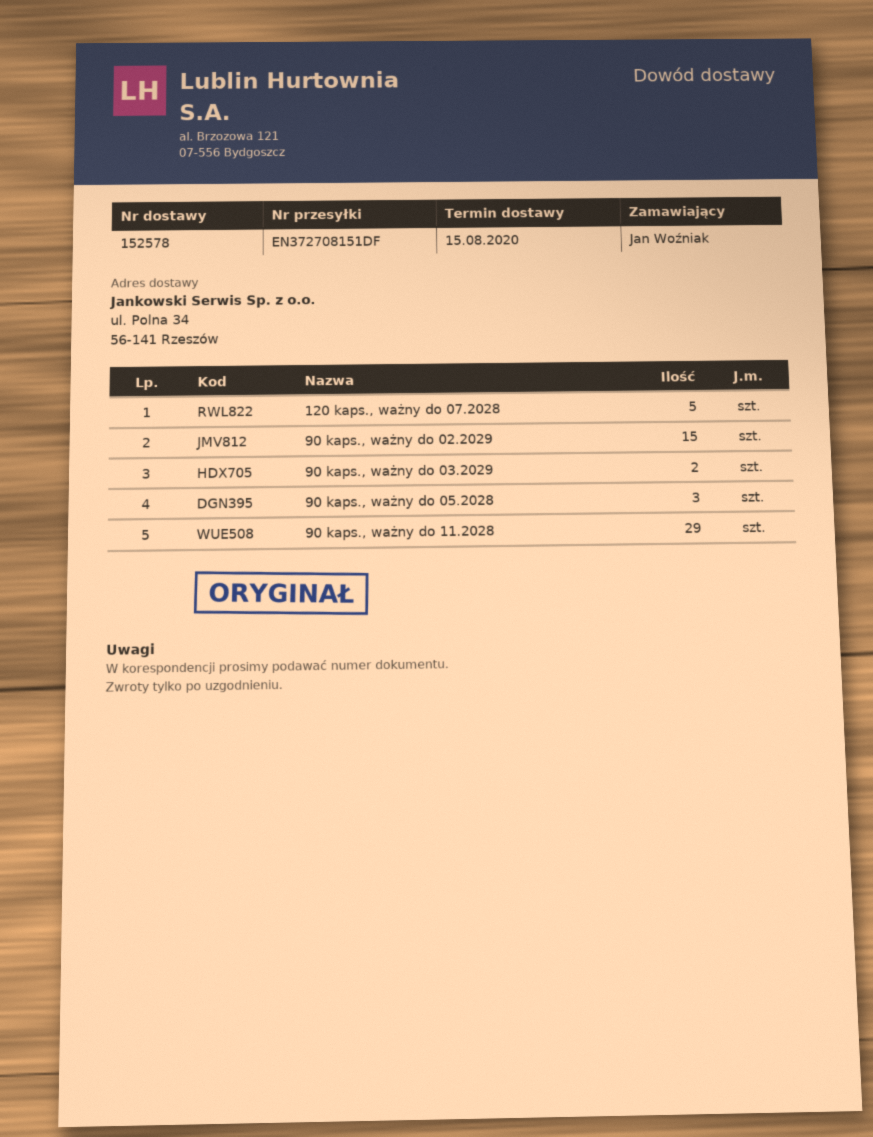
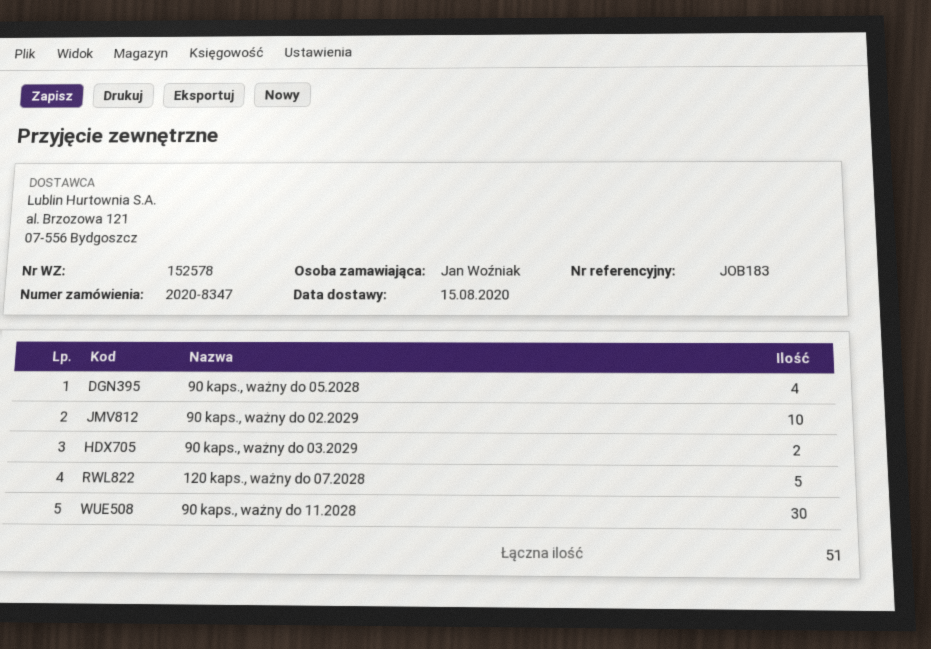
90 kaps., ważny do 02.2029: 15 -> 10
90 kaps., ważny do 05.2028: 3 -> 4
90 kaps., ważny do 11.2028: 29 -> 30

